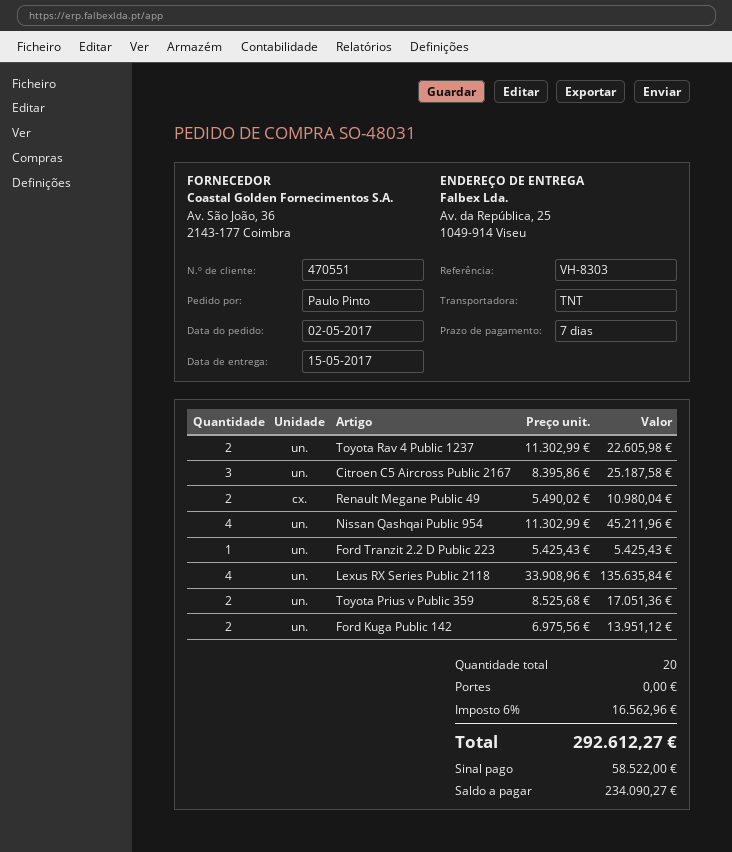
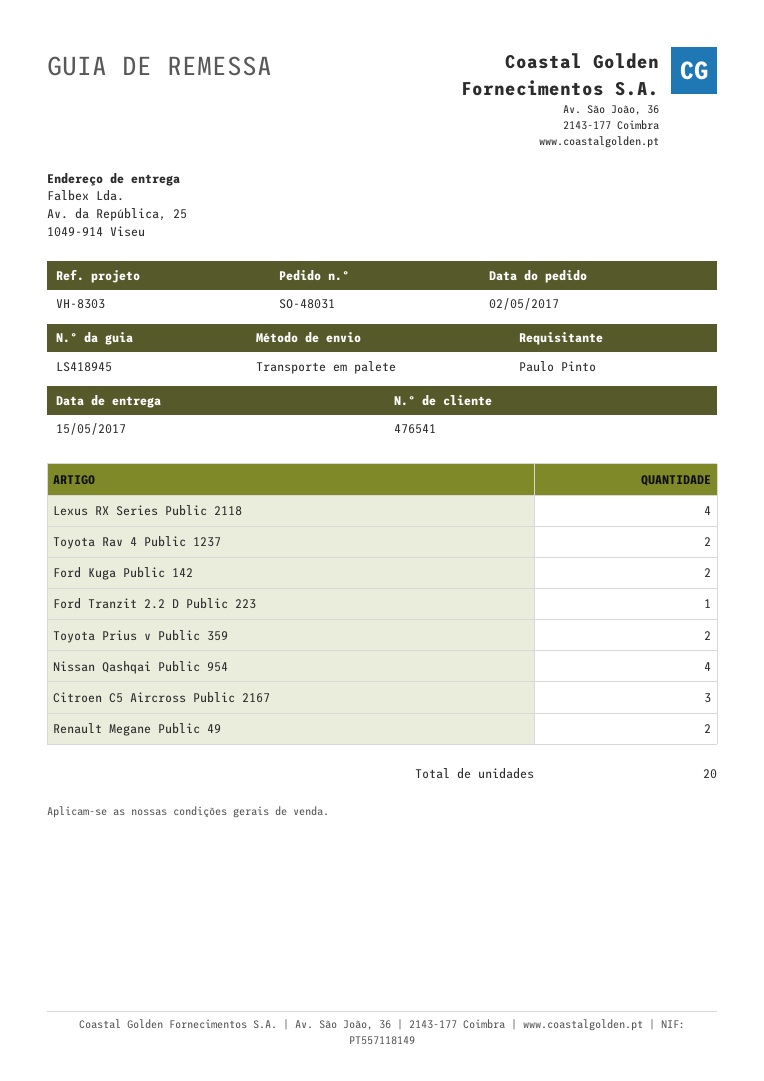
customer number: 470551 -> 476541
shipping method: TNT -> pallet freight

